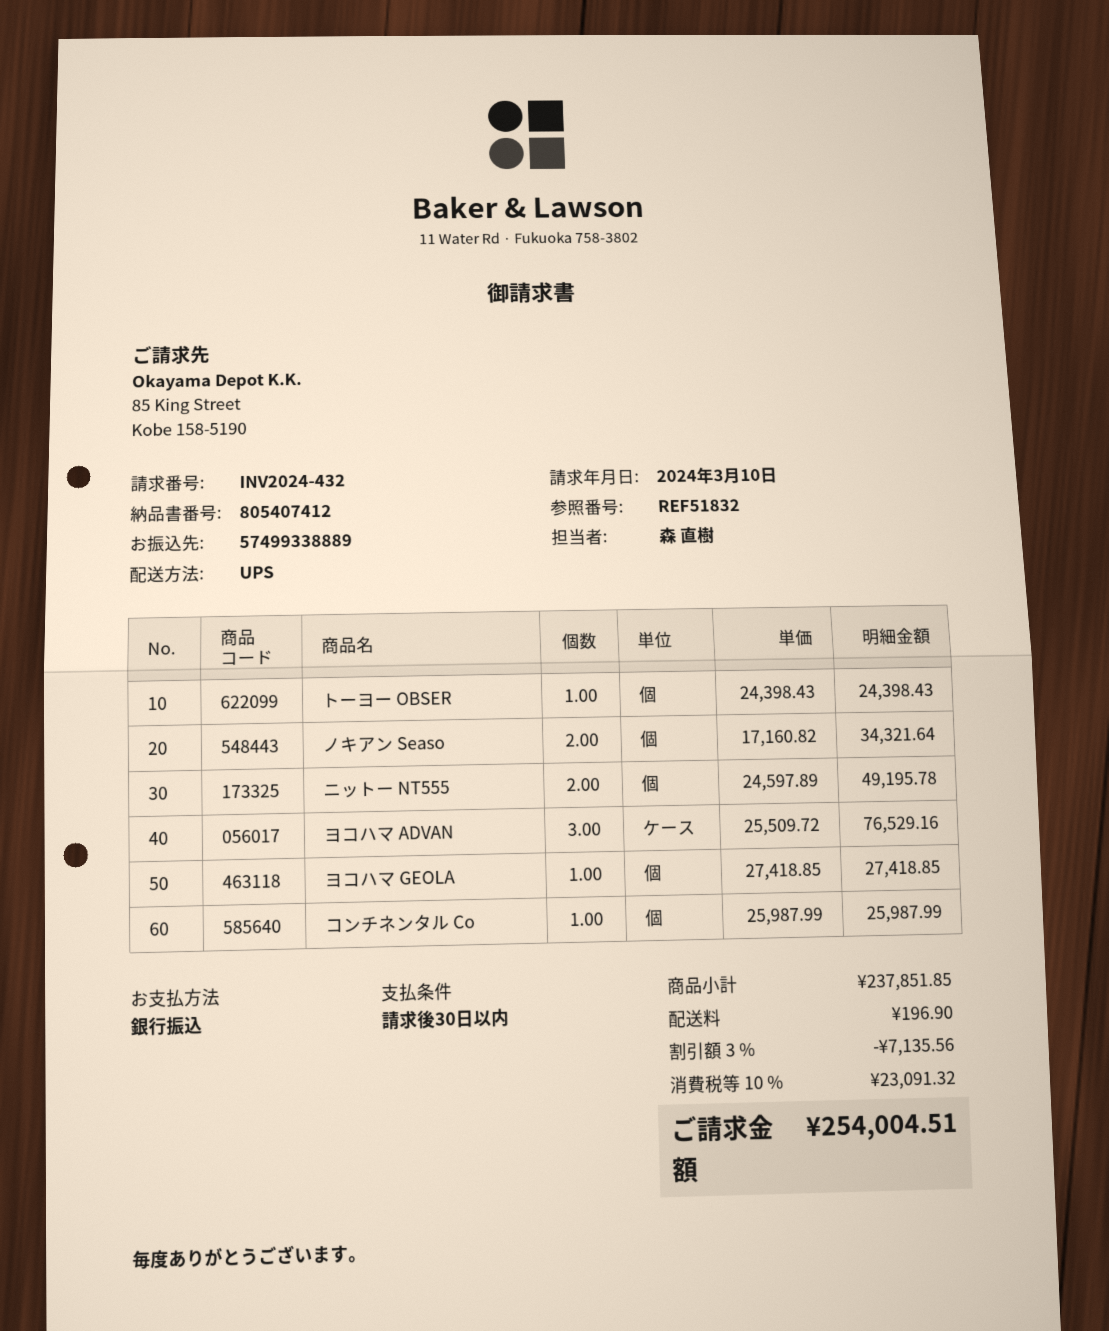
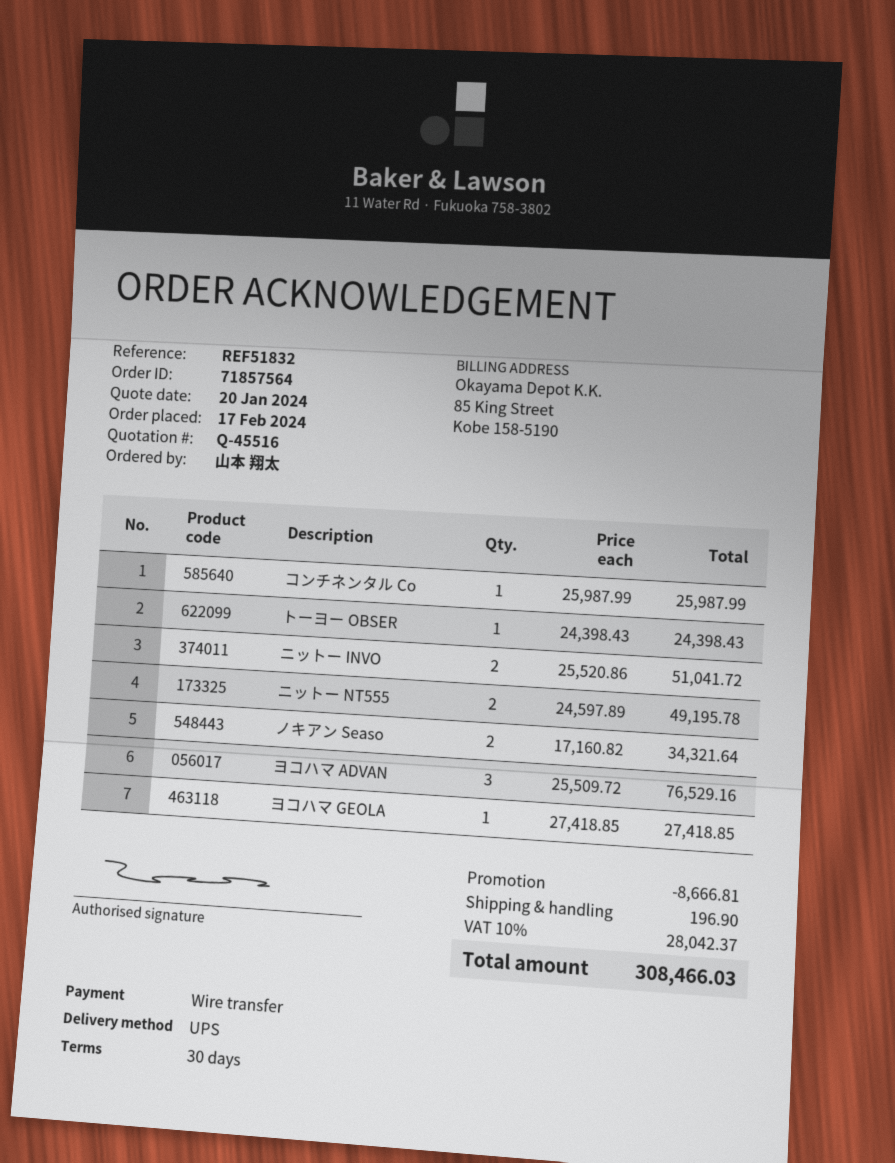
ニットー INVO: none -> 2 x 25520.86 = 51041.72
discount: 7135.56 -> 8666.81
tax: 10% = 23091.32 -> 10% = 28042.37
total: 254004.51 -> 308466.03

